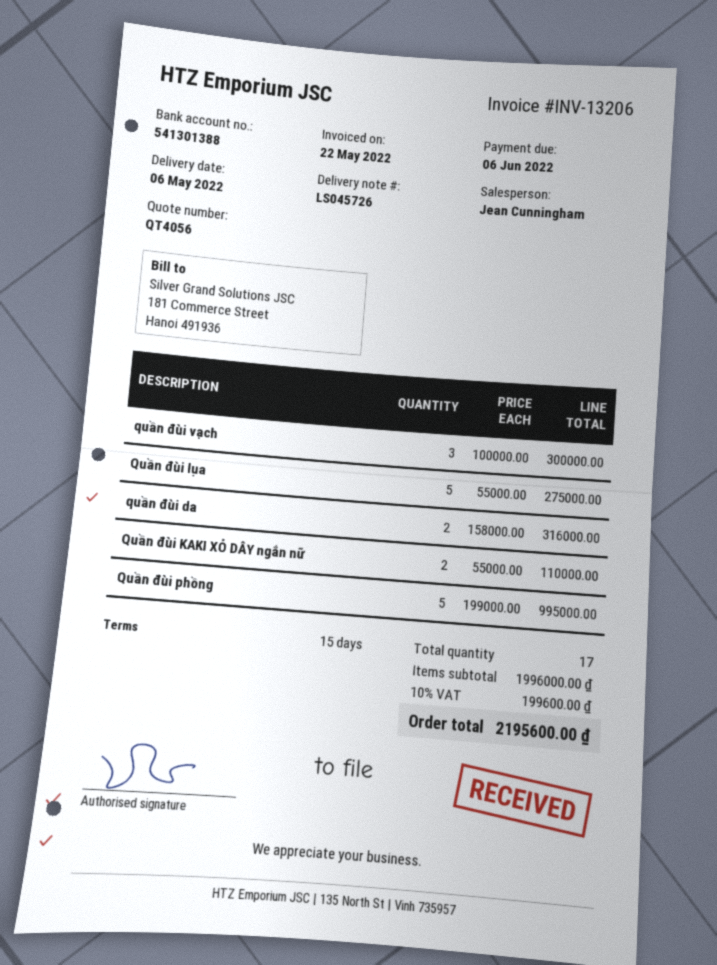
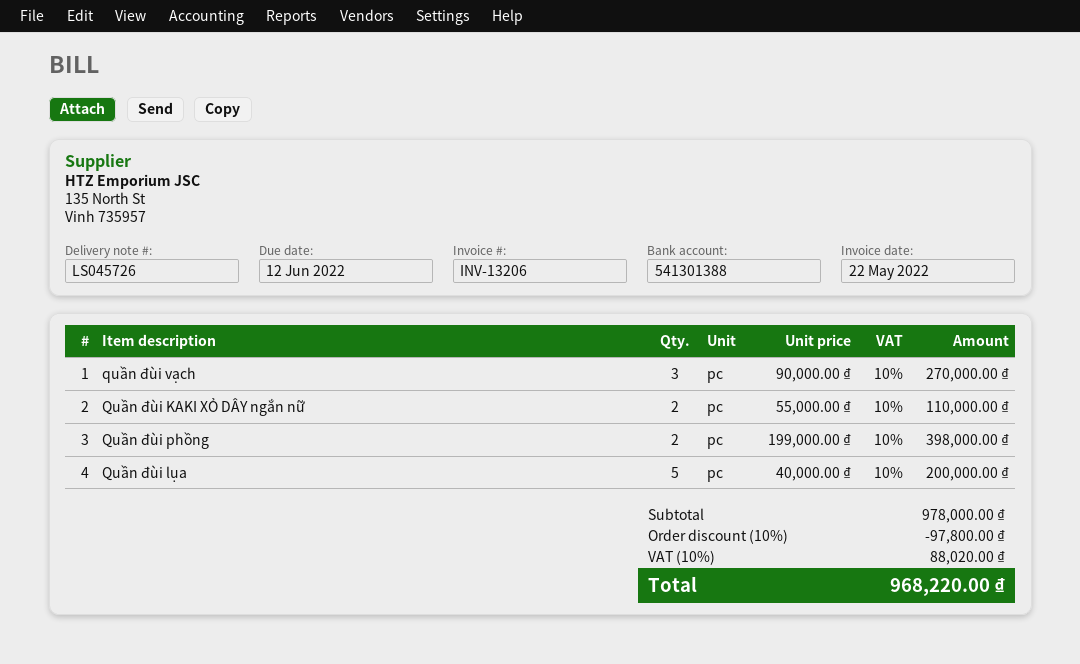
due date: 2022-06-06 -> 2022-06-12
quần đùi vạch: 3 x 100000.00 = 300000.00 -> 3 x 90000.00 = 270000.00
Quần đùi lụa: 5 x 55000.00 = 275000.00 -> 5 x 40000.00 = 200000.00
quần đùi da: 2 x 158000.00 = 316000.00 -> none
Quần đùi phồng: 5 x 199000.00 = 995000.00 -> 2 x 199000.00 = 398000.00
subtotal: 1996000.00 -> 978000.00
discount: none -> 10% = 97800.00
tax: 10% = 199600.00 -> 10% = 88020.00
total: 2195600.00 -> 968220.00

